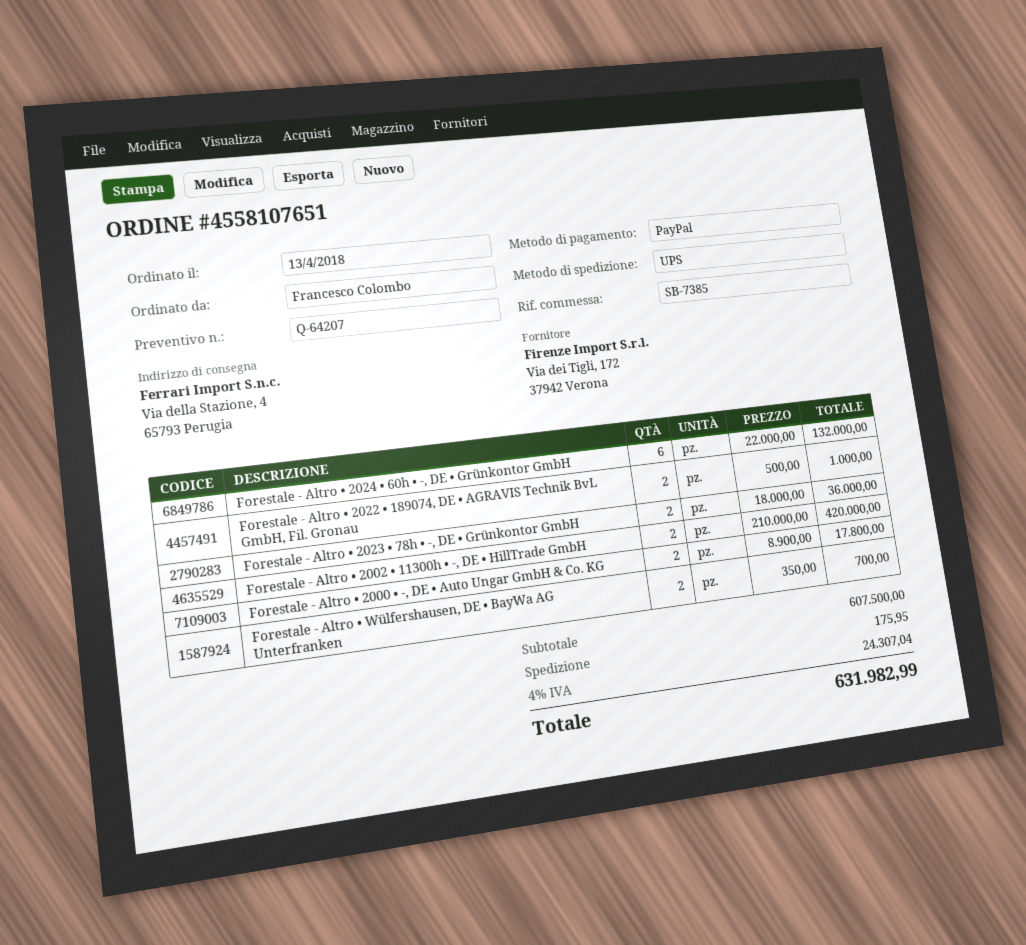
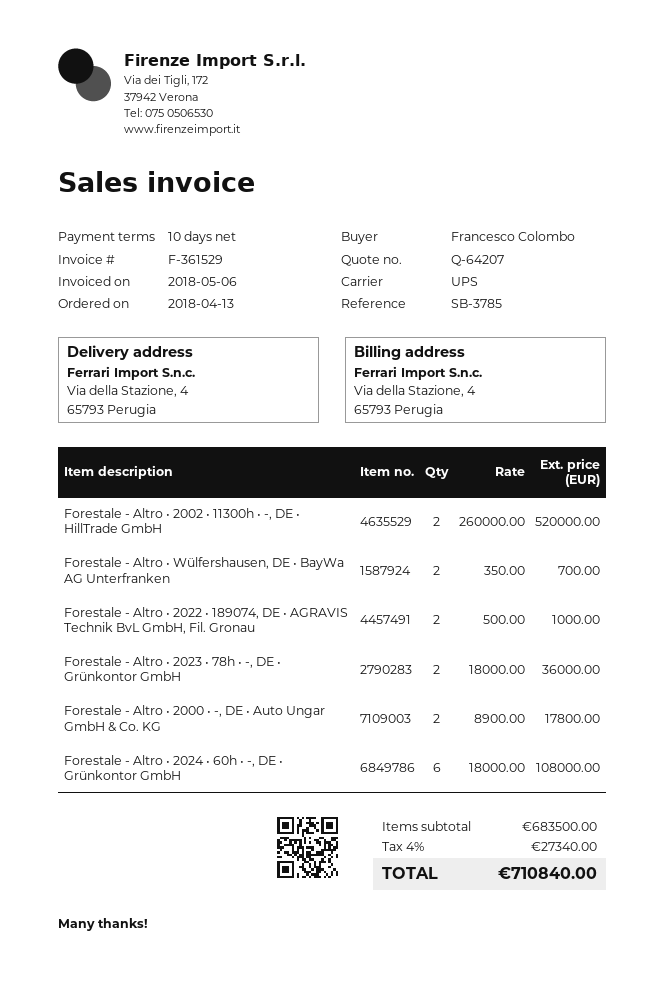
reference: SB-7385 -> SB-3785
Forestale - Altro • 2024 • 60h • -, DE • Grünkontor GmbH: 6 x 22000.00 = 132000.00 -> 6 x 18000.00 = 108000.00
Forestale - Altro • 2002 • 11300h • -, DE • HillTrade GmbH: 2 x 210000.00 = 420000.00 -> 2 x 260000.00 = 520000.00
subtotal: 607500.00 -> 683500.00
shipping: 175.95 -> none
tax: 4% = 24307.04 -> 4% = 27340.00
total: 631982.99 -> 710840.00

